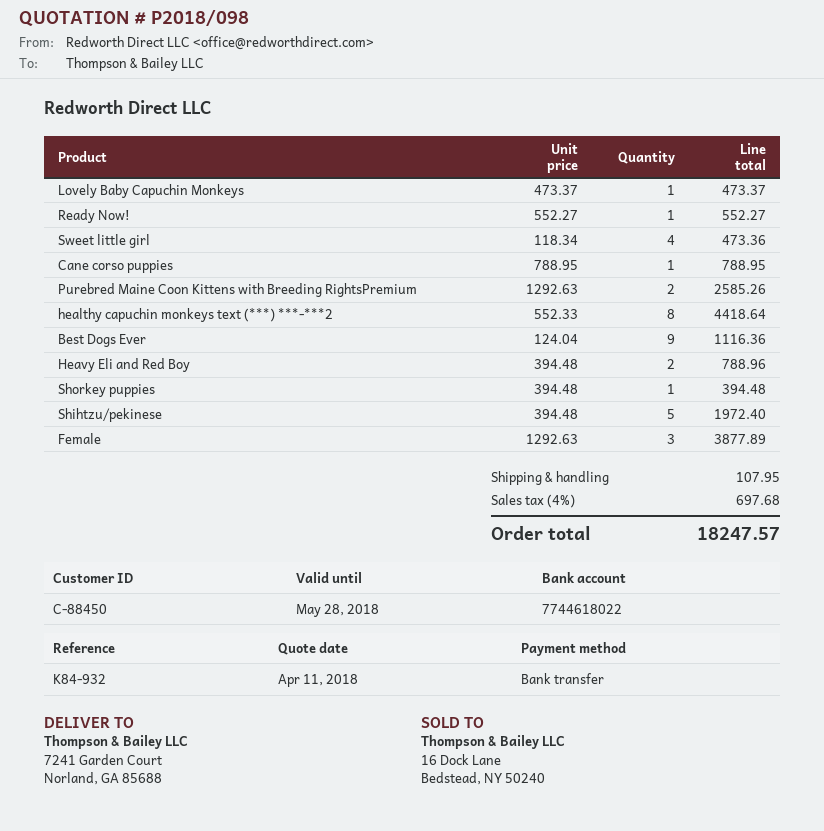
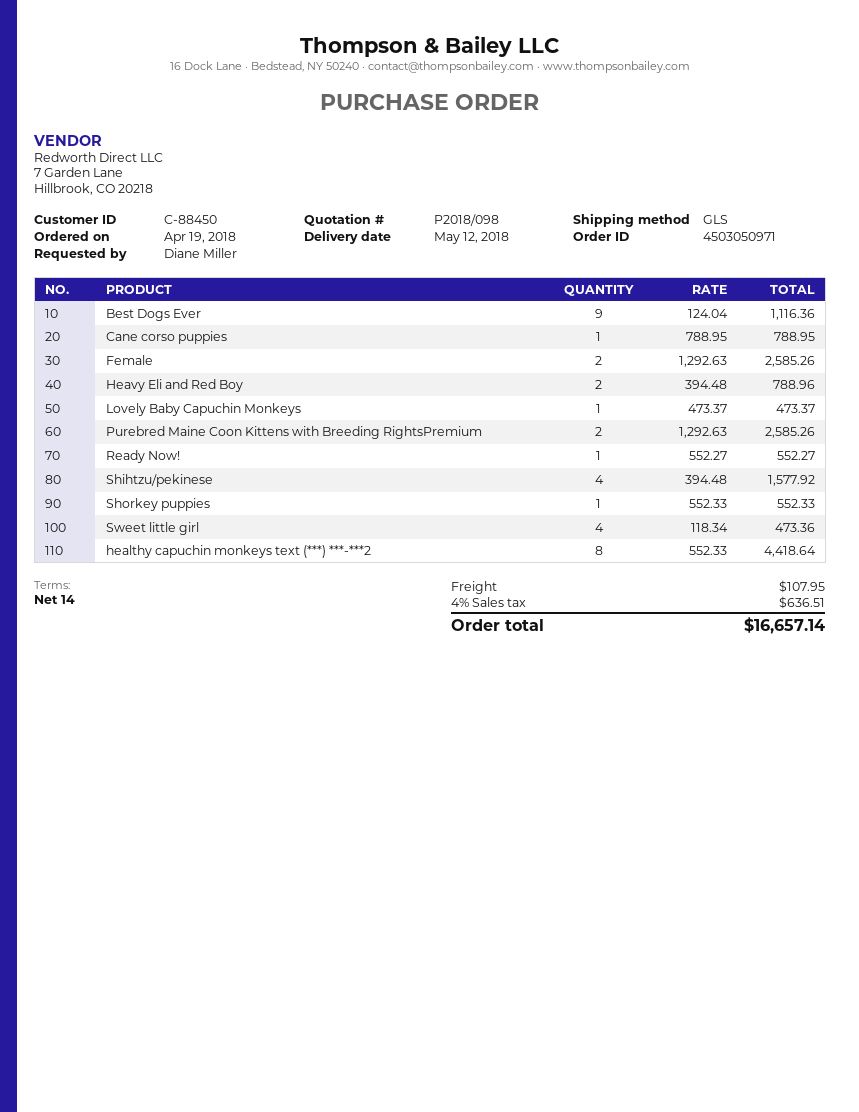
Shorkey puppies: 1 x 394.48 = 394.48 -> 1 x 552.33 = 552.33
Shihtzu/pekinese: 5 x 394.48 = 1972.40 -> 4 x 394.48 = 1577.92
Female: 3 x 1292.63 = 3877.89 -> 2 x 1292.63 = 2585.26
tax: 4% = 697.68 -> 4% = 636.51
total: 18247.57 -> 16657.14

